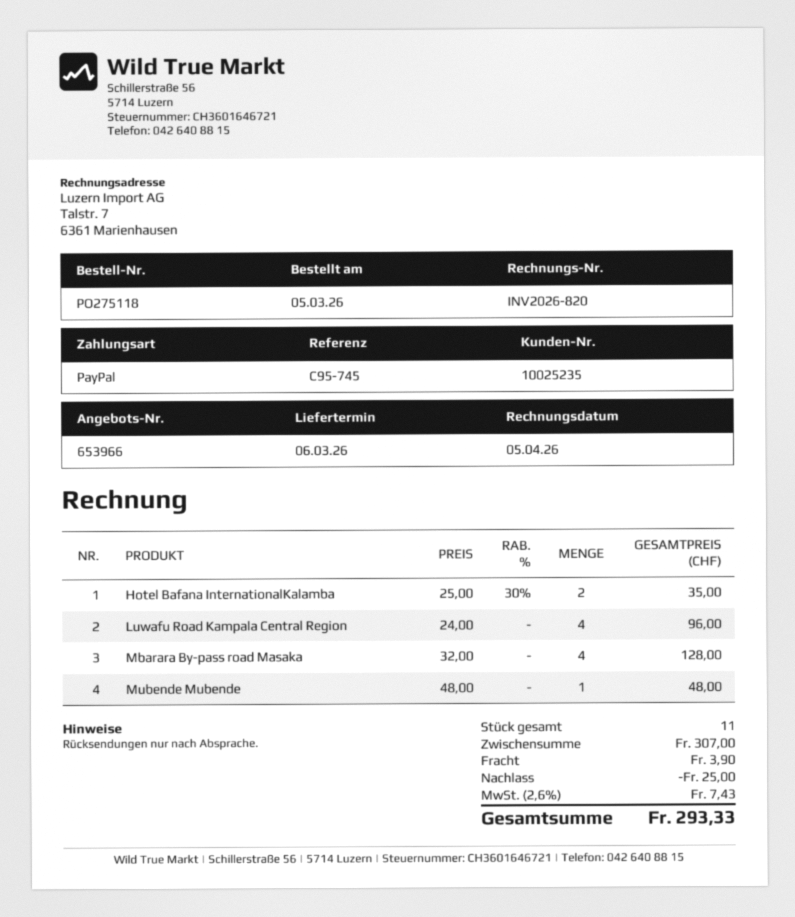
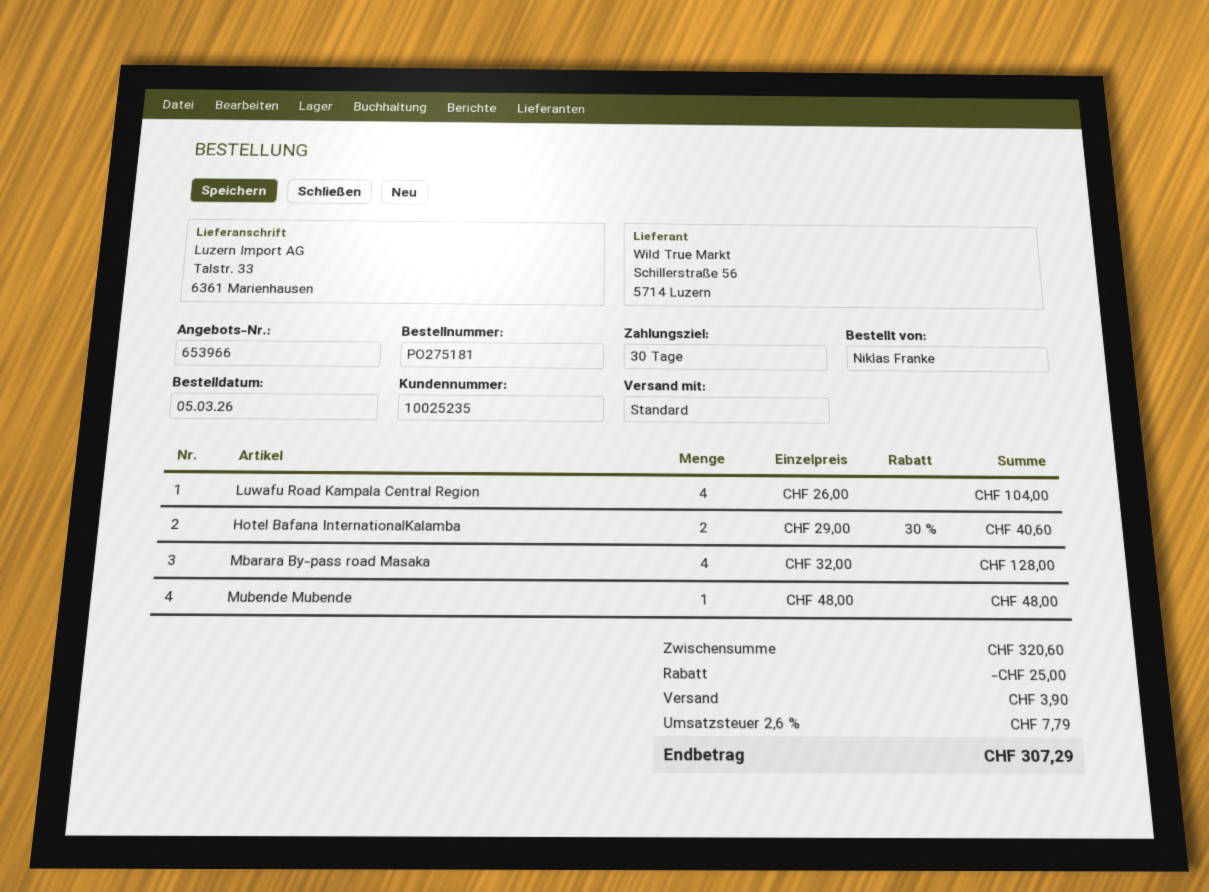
order number: PO275118 -> PO275181
Hotel Bafana InternationalKalamba: 2 x 25.00 - 30% = 35.00 -> 2 x 29.00 - 30% = 40.60
Luwafu Road Kampala Central Region: 4 x 24.00 = 96.00 -> 4 x 26.00 = 104.00
subtotal: 307.00 -> 320.60
tax: 2.6% = 7.43 -> 2.6% = 7.79
total: 293.33 -> 307.29

